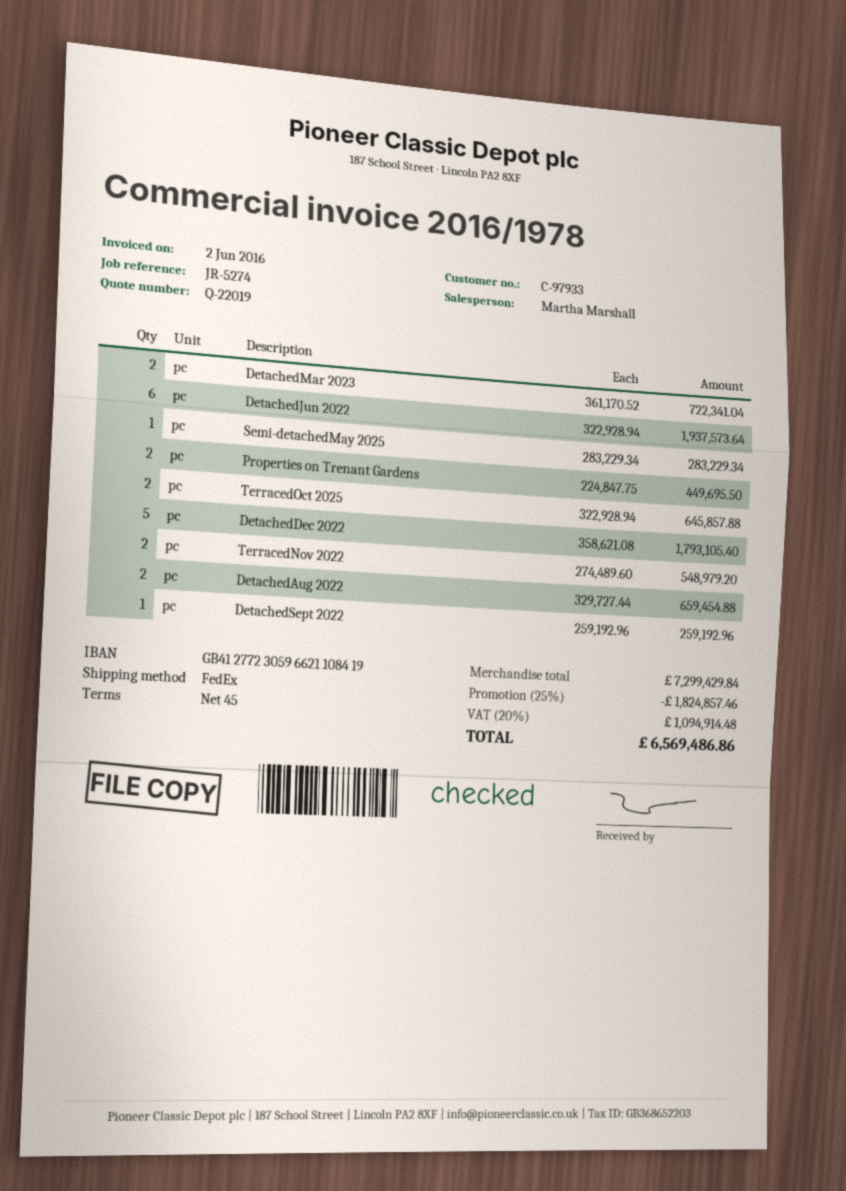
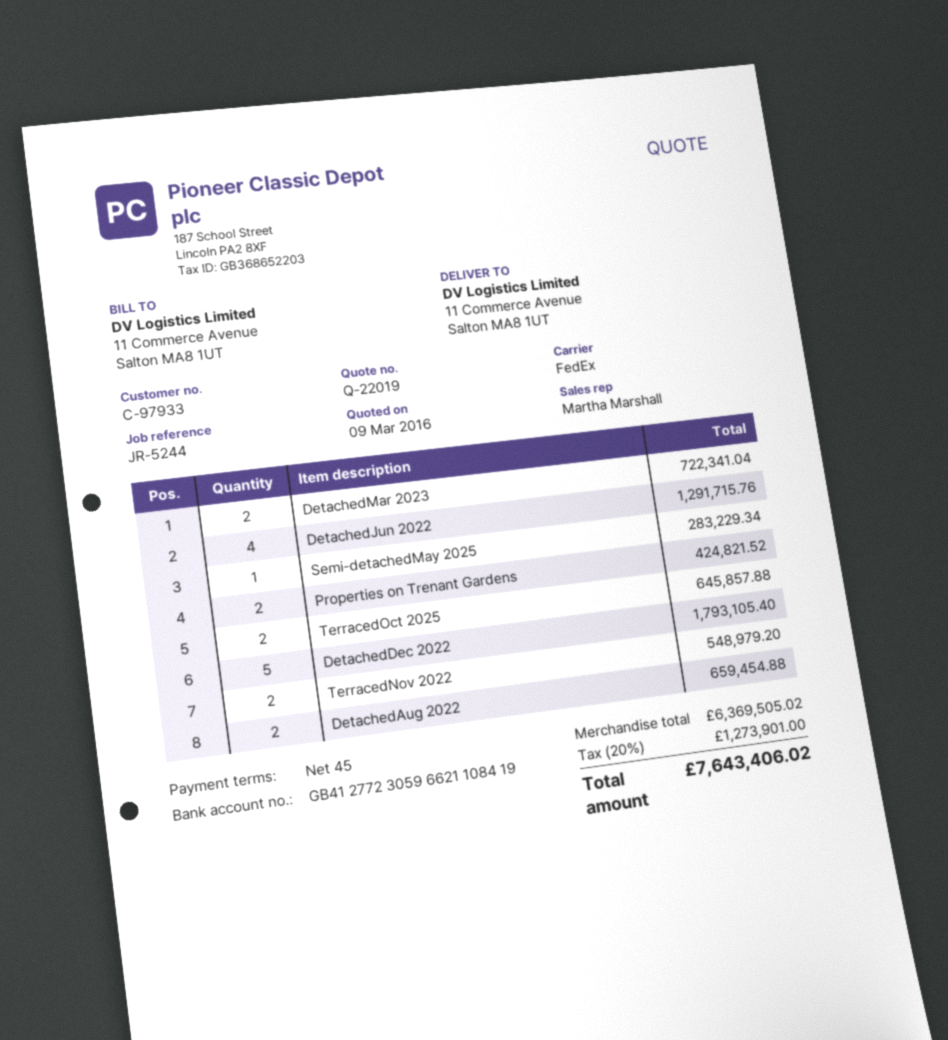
reference: JR-5274 -> JR-5244
DetachedJun 2022: 6 for 1937573.64 -> 4 for 1291715.76
Properties on Trenant Gardens: 2 for 449695.50 -> 2 for 424821.52
DetachedSept 2022: 1 for 259192.96 -> none
subtotal: 7299429.84 -> 6369505.02
discount: 25% = 1824857.46 -> none
tax: 20% = 1094914.48 -> 20% = 1273901.00
total: 6569486.86 -> 7643406.02

